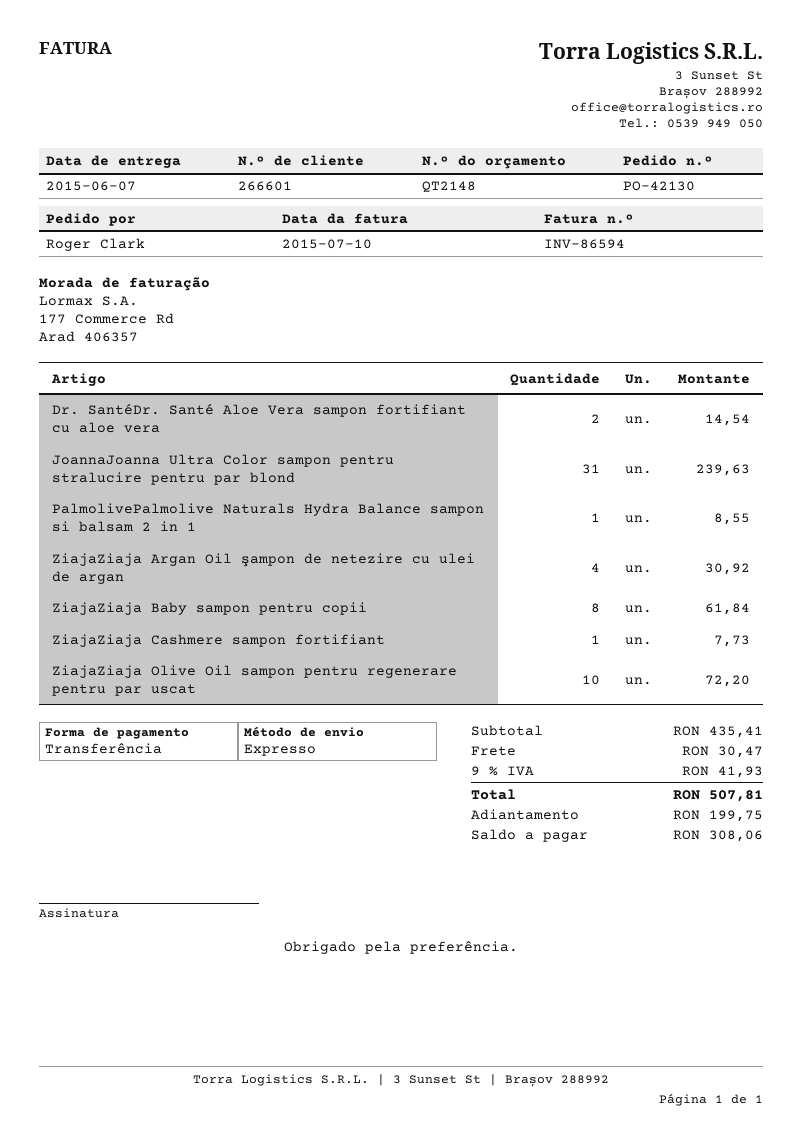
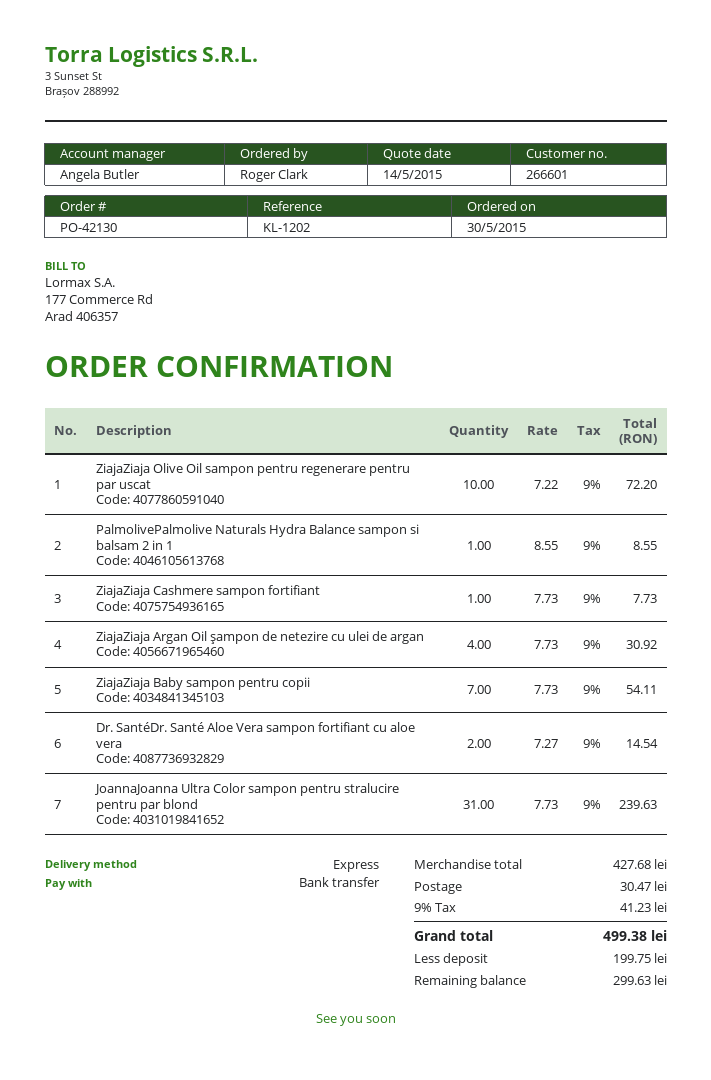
ZiajaZiaja Baby sampon pentru copii: 8 for 61.84 -> 7 for 54.11
subtotal: 435.41 -> 427.68
tax: 9% = 41.93 -> 9% = 41.23
total: 507.81 -> 499.38
balance: 308.06 -> 299.63

